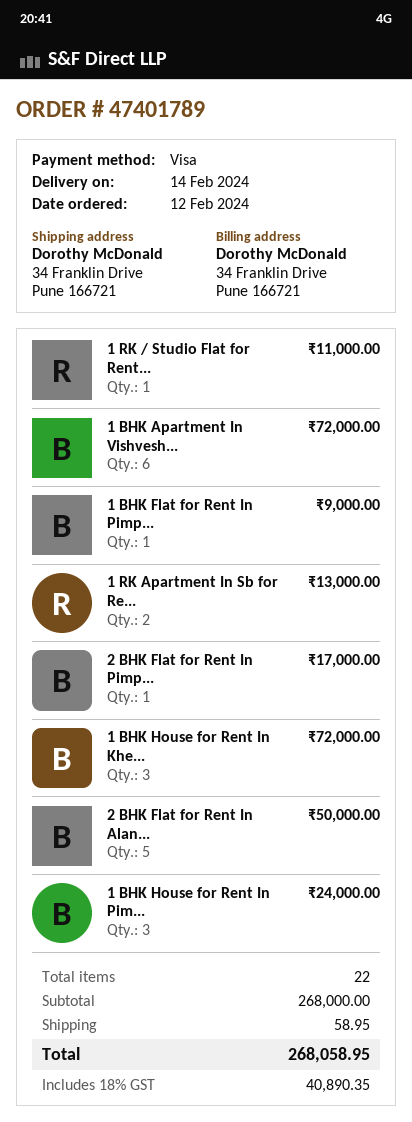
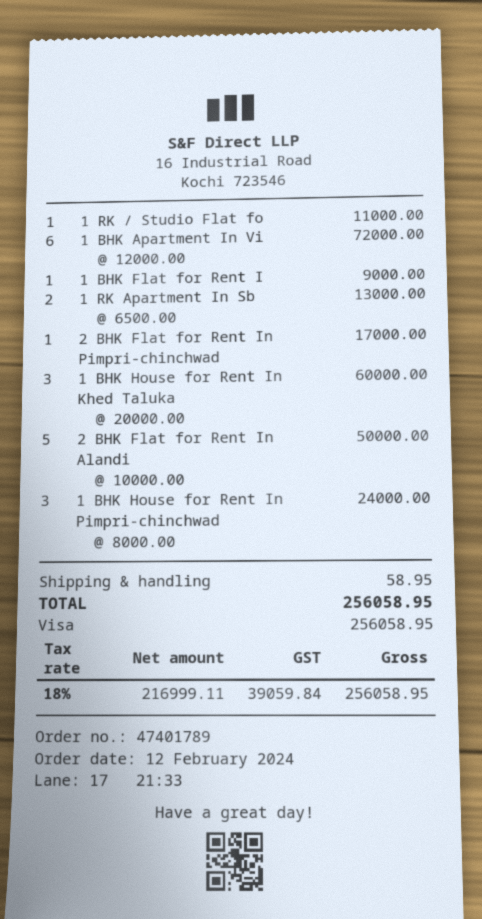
1 BHK House for Rent In Khe...: 3 for 72000.00 -> 3 for 60000.00
tax: 18% = 40890.35 -> 18% = 39059.84
total: 268058.95 -> 256058.95

